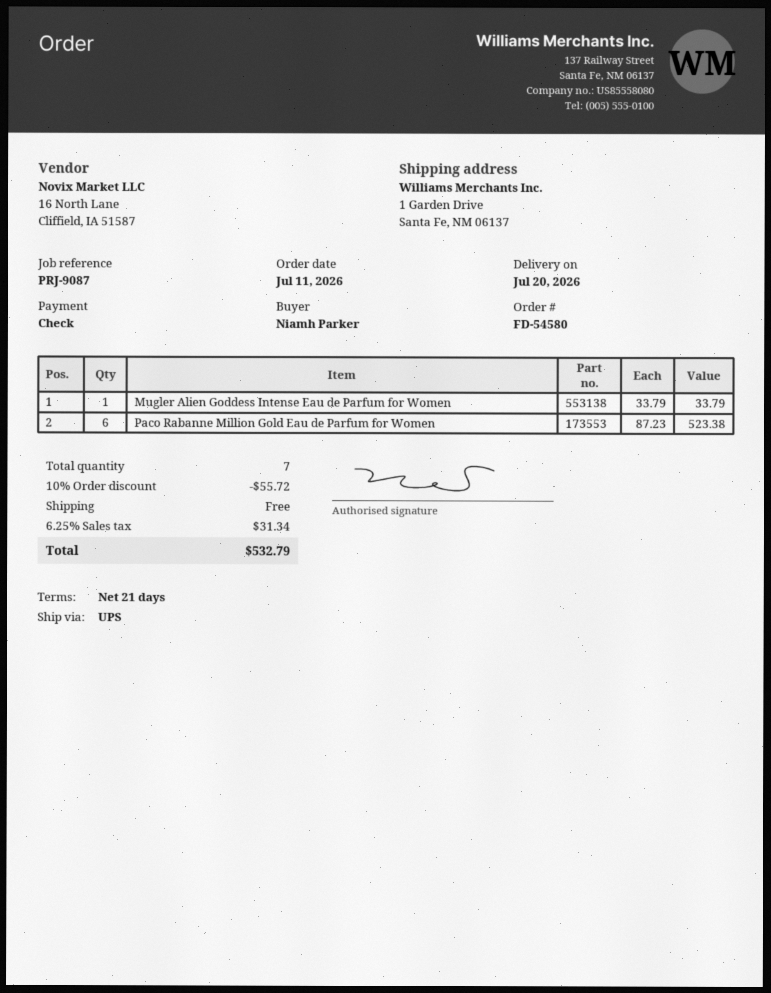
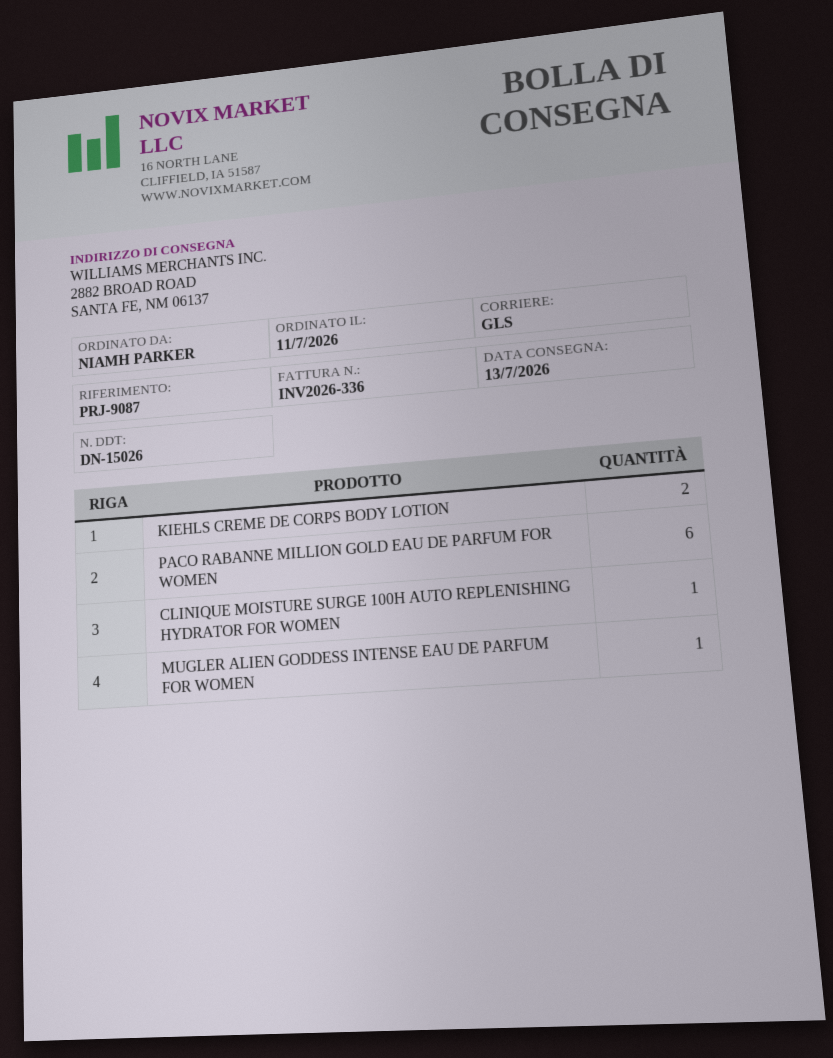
delivery date: 2026-07-20 -> 2026-07-13
shipping method: UPS -> GLS
ship to: 1 Garden Drive, Santa Fe, NM 06137 -> 2882 BROAD ROAD, SANTA FE, NM 06137
KIEHLS CREME DE CORPS BODY LOTION: none -> 2
CLINIQUE MOISTURE SURGE 100H AUTO REPLENISHING HYDRATOR FOR WOMEN: none -> 1

